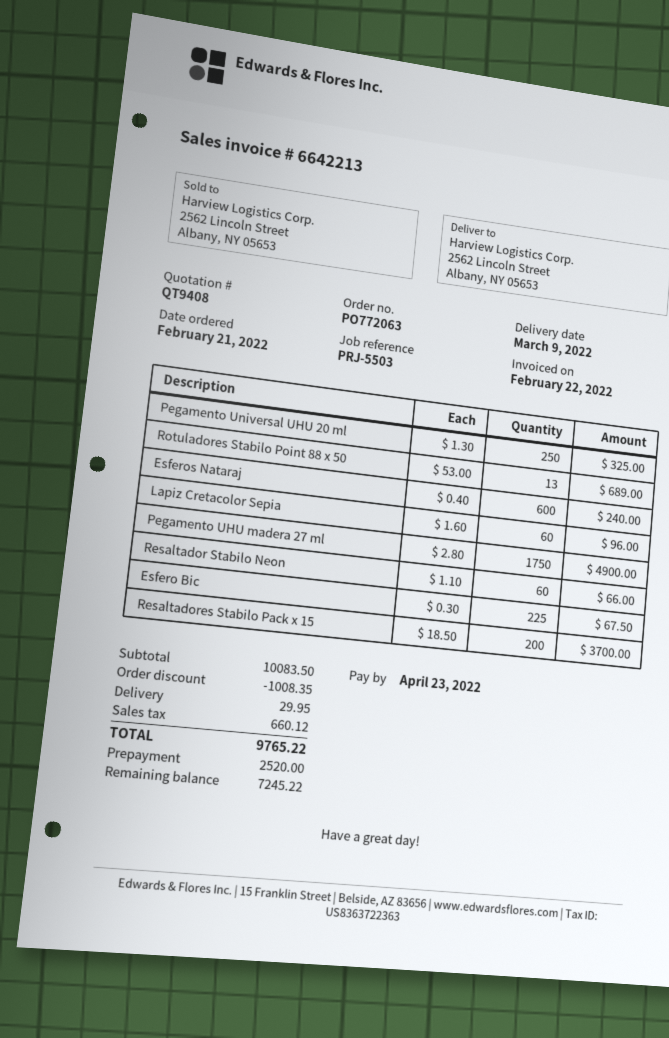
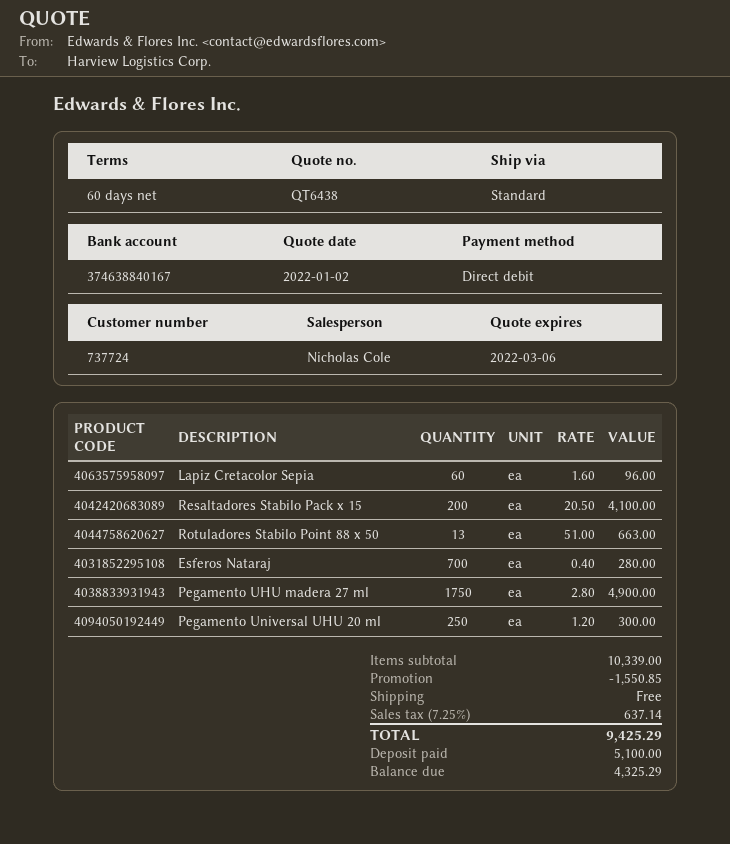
quote number: QT9408 -> QT6438
Pegamento Universal UHU 20 ml: 250 x 1.30 = 325.00 -> 250 x 1.20 = 300.00
Rotuladores Stabilo Point 88 x 50: 13 x 53.00 = 689.00 -> 13 x 51.00 = 663.00
Esferos Nataraj: 600 x 0.40 = 240.00 -> 700 x 0.40 = 280.00
Resaltador Stabilo Neon: 60 x 1.10 = 66.00 -> none
Esfero Bic: 225 x 0.30 = 67.50 -> none
Resaltadores Stabilo Pack x 15: 200 x 18.50 = 3700.00 -> 200 x 20.50 = 4100.00
subtotal: 10083.50 -> 10339.00
discount: 1008.35 -> 1550.85
shipping: 29.95 -> 0.00
tax: 660.12 -> 637.14
total: 9765.22 -> 9425.29
deposit: 2520.00 -> 5100.00
balance: 7245.22 -> 4325.29

